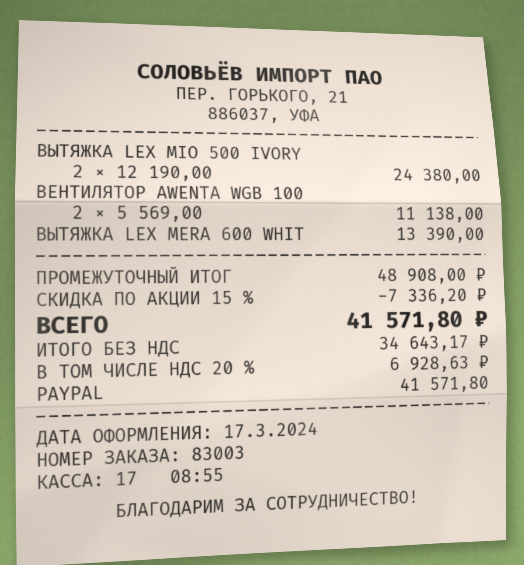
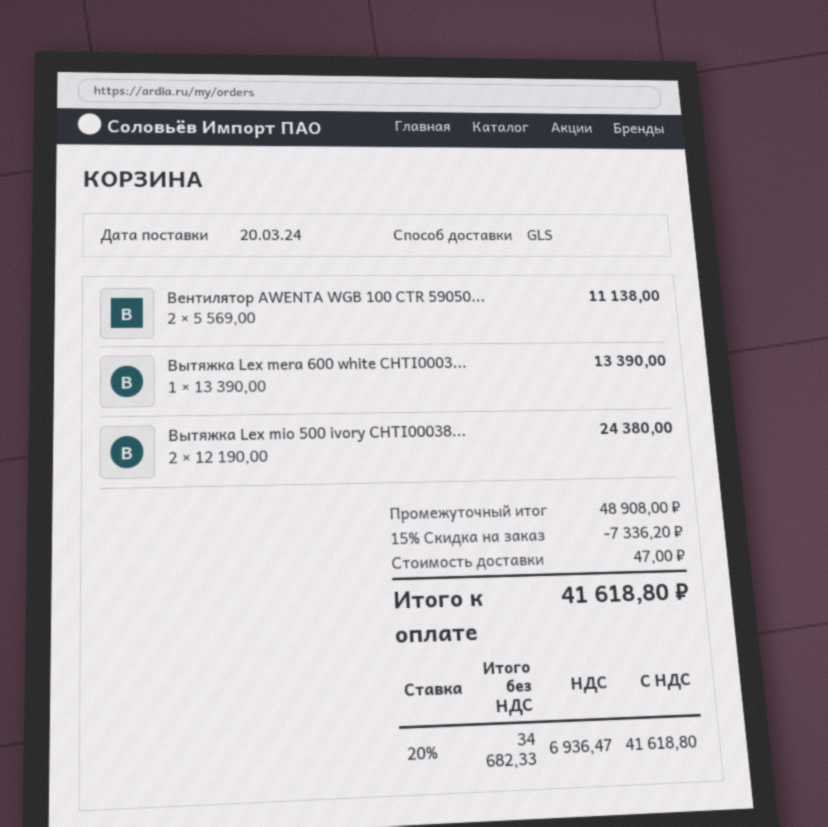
shipping: none -> 47.00
net: 34643.17 -> 34682.33
tax: 20% = 6928.63 -> 20% = 6936.47
total: 41571.80 -> 41618.80

